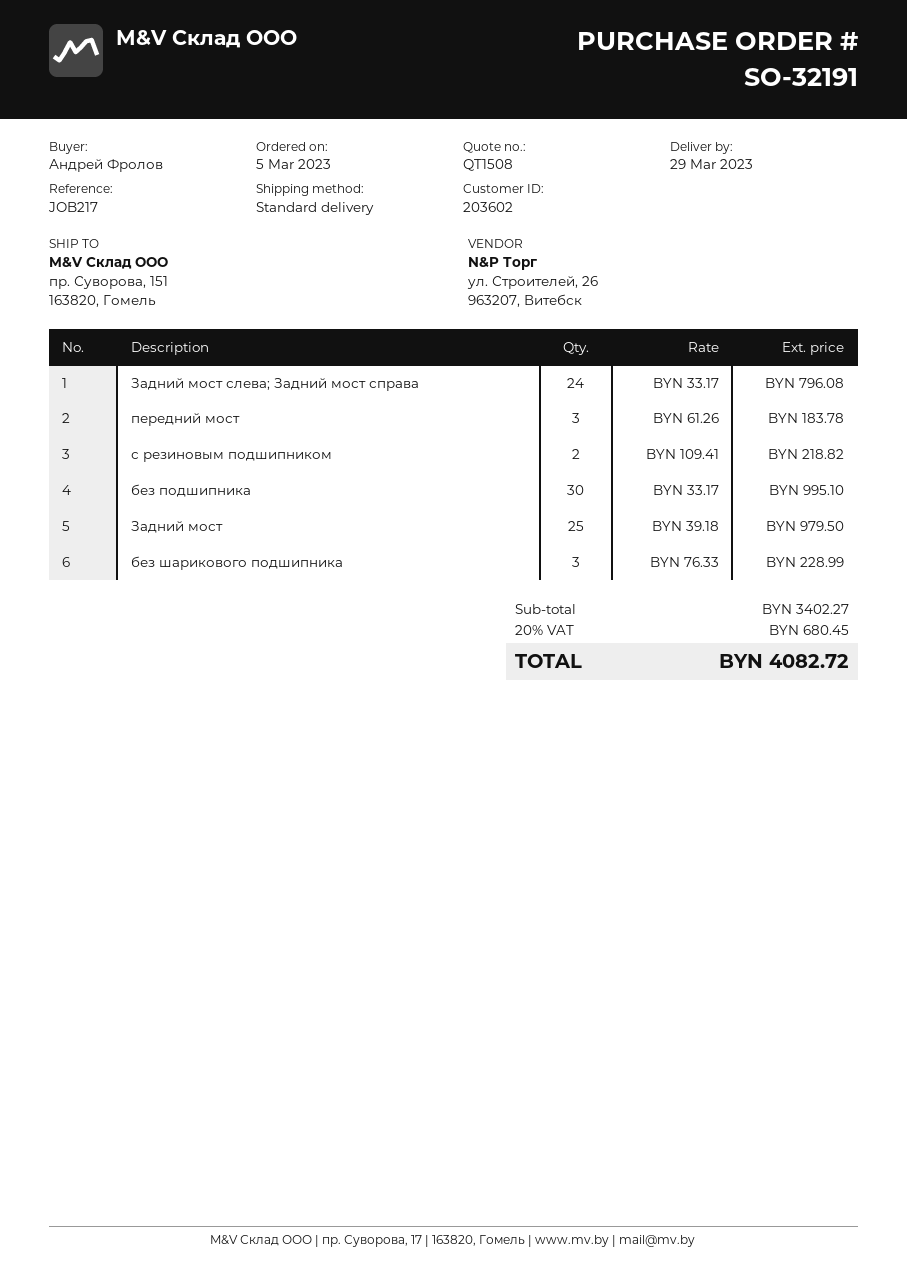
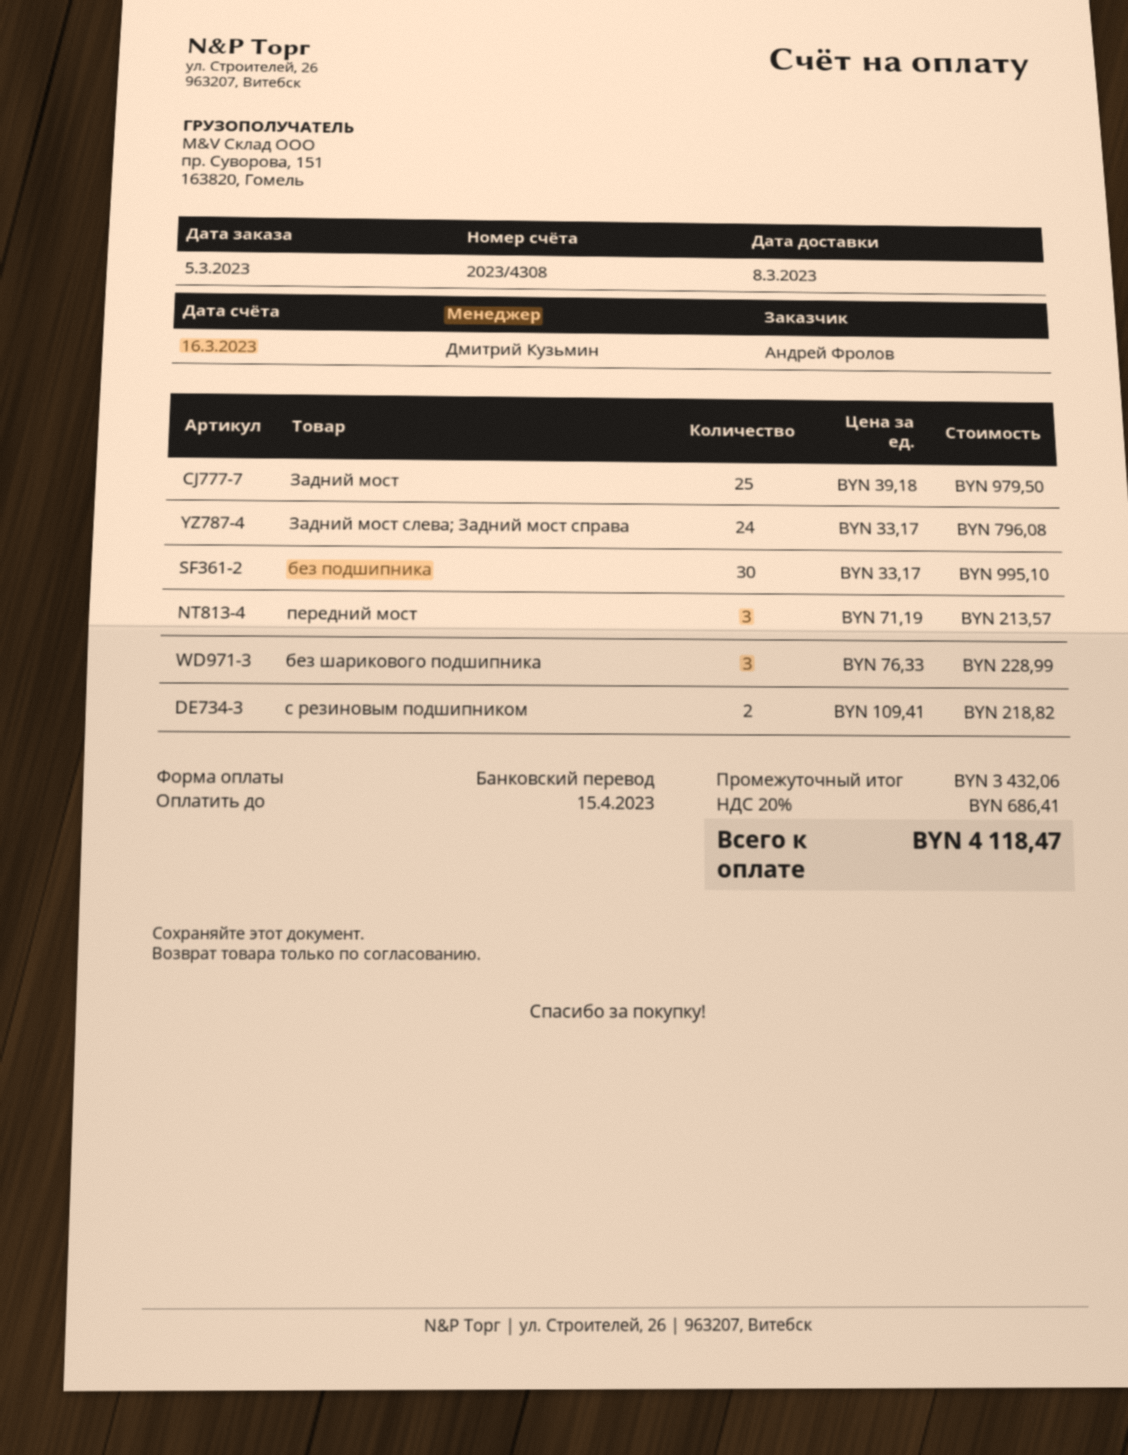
delivery date: 2023-03-29 -> 2023-03-08
передний мост: 3 x 61.26 = 183.78 -> 3 x 71.19 = 213.57
subtotal: 3402.27 -> 3432.06
tax: 20% = 680.45 -> 20% = 686.41
total: 4082.72 -> 4118.47

